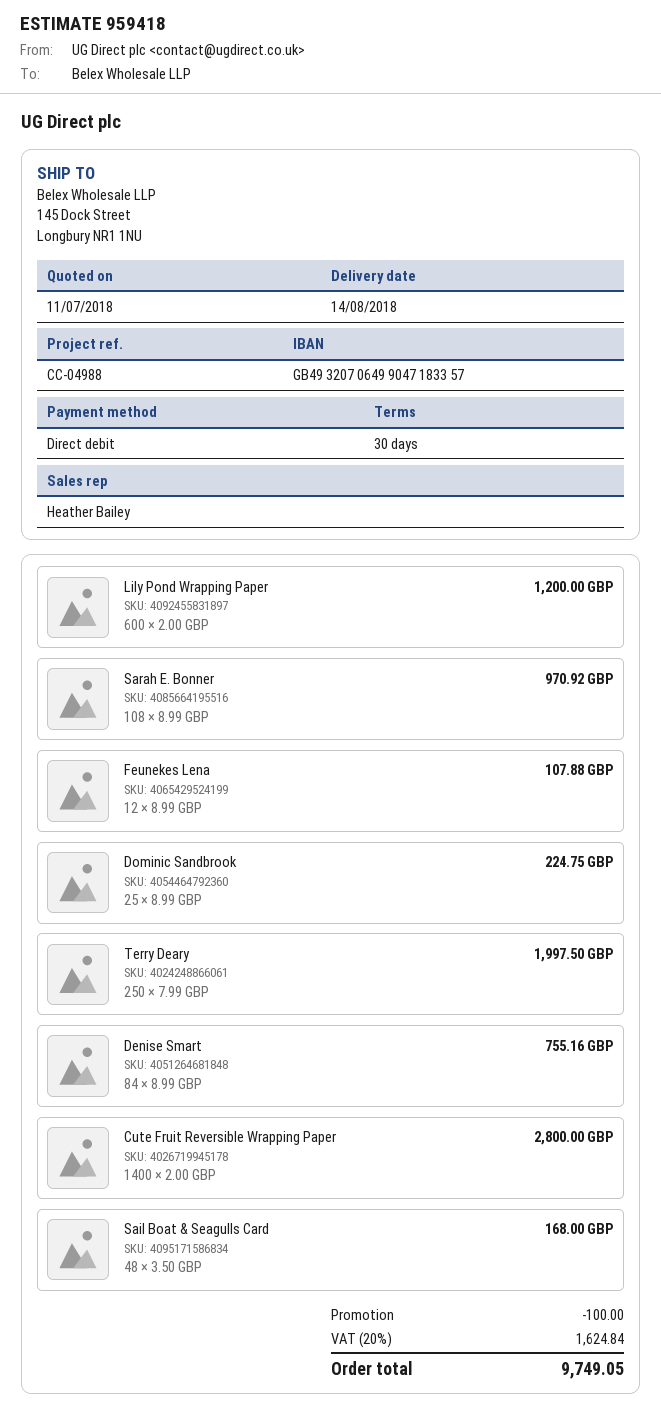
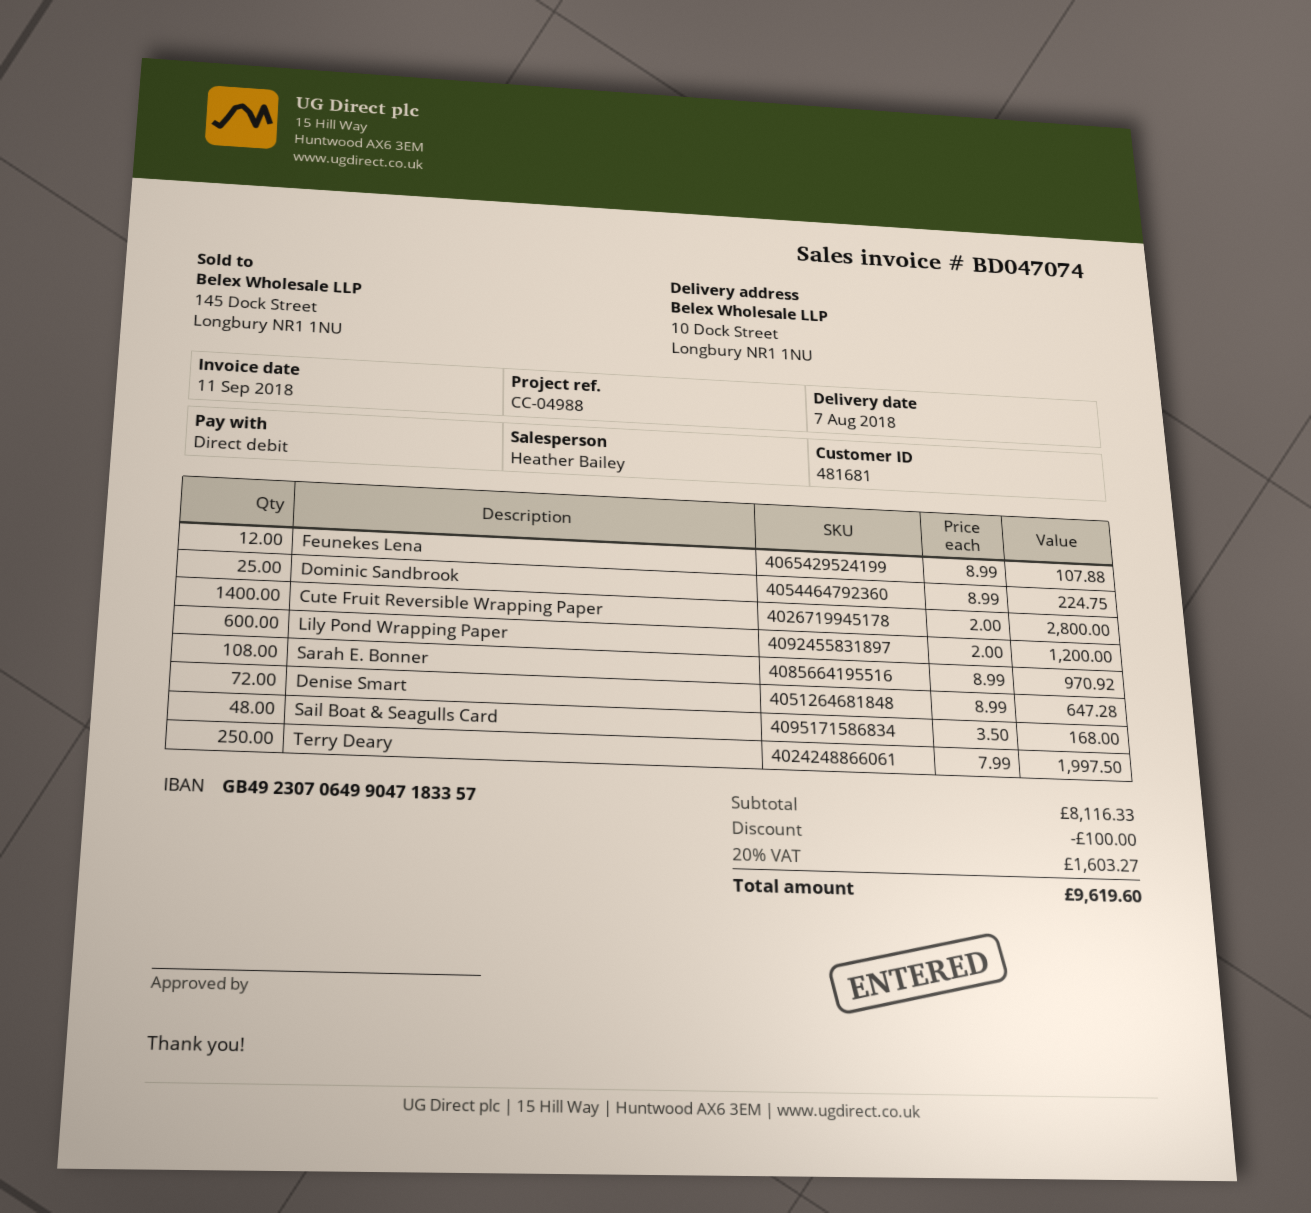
delivery date: 2018-08-14 -> 2018-08-07
bank account: GB49320706499047183357 -> GB49230706499047183357
ship to: 145 Dock Street, Longbury NR1 1NU -> 10 Dock Street, Longbury NR1 1NU
Denise Smart: 84 x 8.99 = 755.16 -> 72 x 8.99 = 647.28
tax: 20% = 1624.84 -> 20% = 1603.27
total: 9749.05 -> 9619.60

